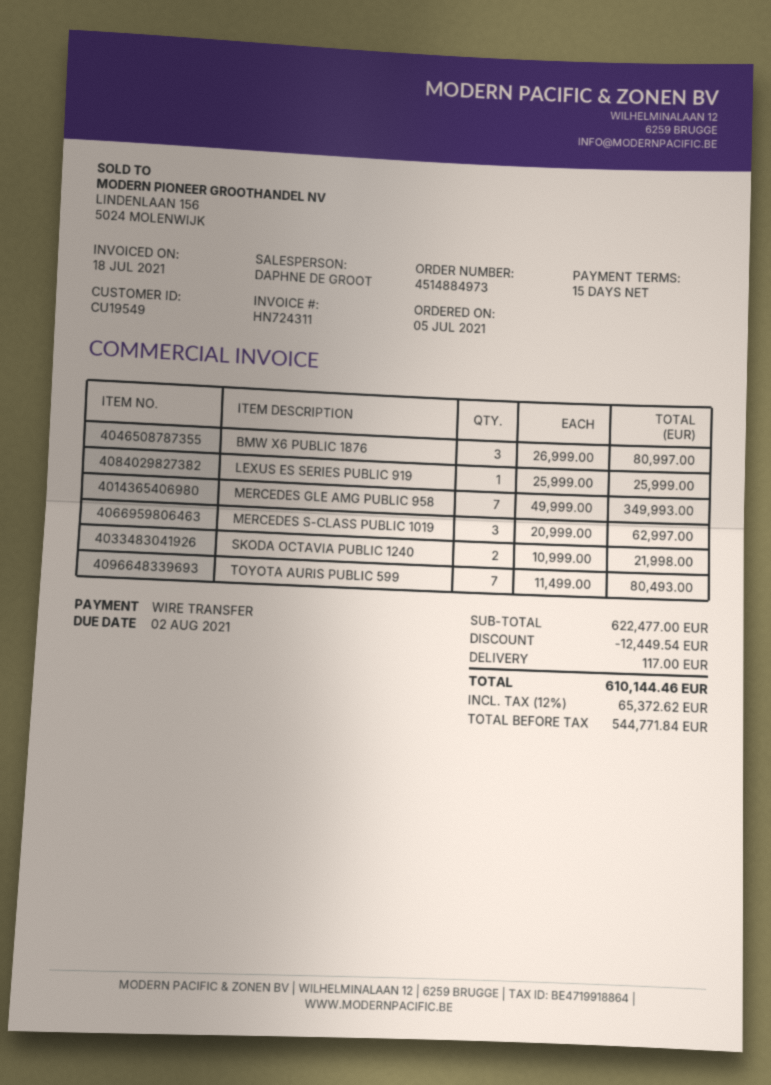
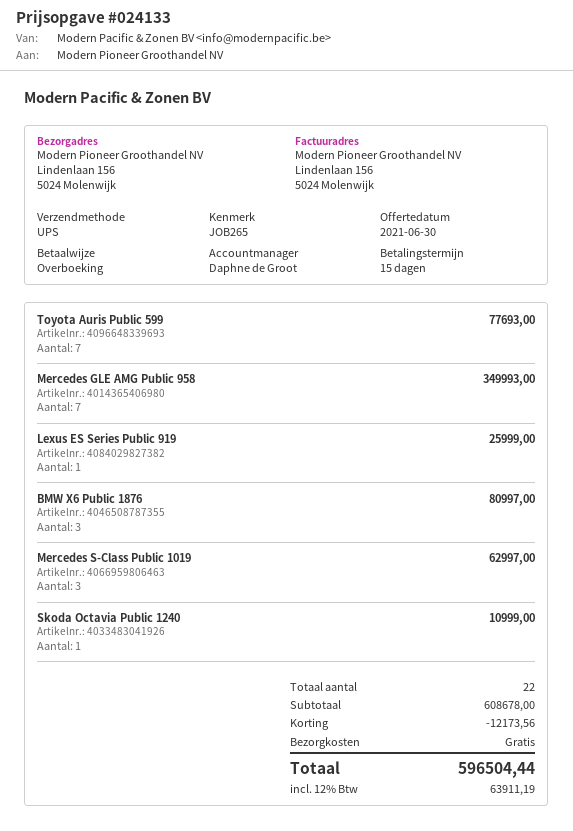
SKODA OCTAVIA PUBLIC 1240: 2 for 21998.00 -> 1 for 10999.00
TOYOTA AURIS PUBLIC 599: 7 for 80493.00 -> 7 for 77693.00
subtotal: 622477.00 -> 608678.00
discount: 12449.54 -> 12173.56
shipping: 117.00 -> 0.00
tax: 12% = 65372.62 -> 12% = 63911.19
total: 610144.46 -> 596504.44

